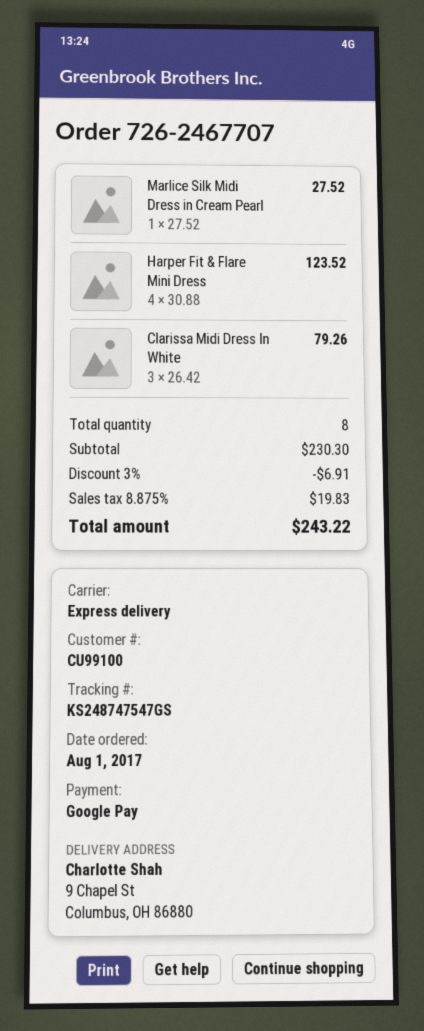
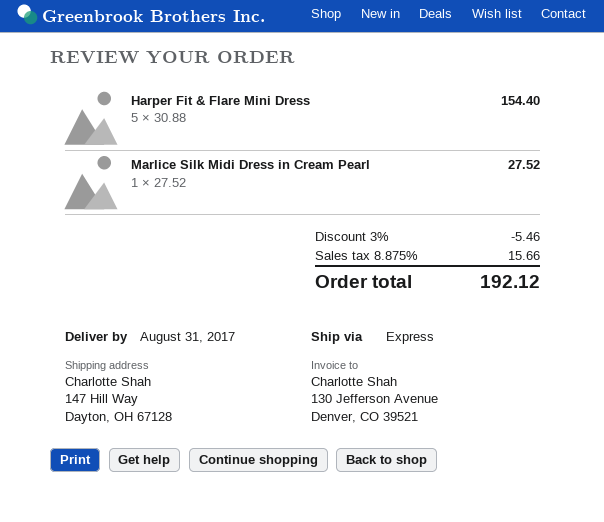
ship to: 9 Chapel St, Columbus, OH 86880 -> 147 Hill Way, Dayton, OH 67128
Harper Fit & Flare Mini Dress: 4 x 30.88 = 123.52 -> 5 x 30.88 = 154.40
Clarissa Midi Dress In White: 3 x 26.42 = 79.26 -> none
discount: 3% = 6.91 -> 3% = 5.46
tax: 8.875% = 19.83 -> 8.875% = 15.66
total: 243.22 -> 192.12

